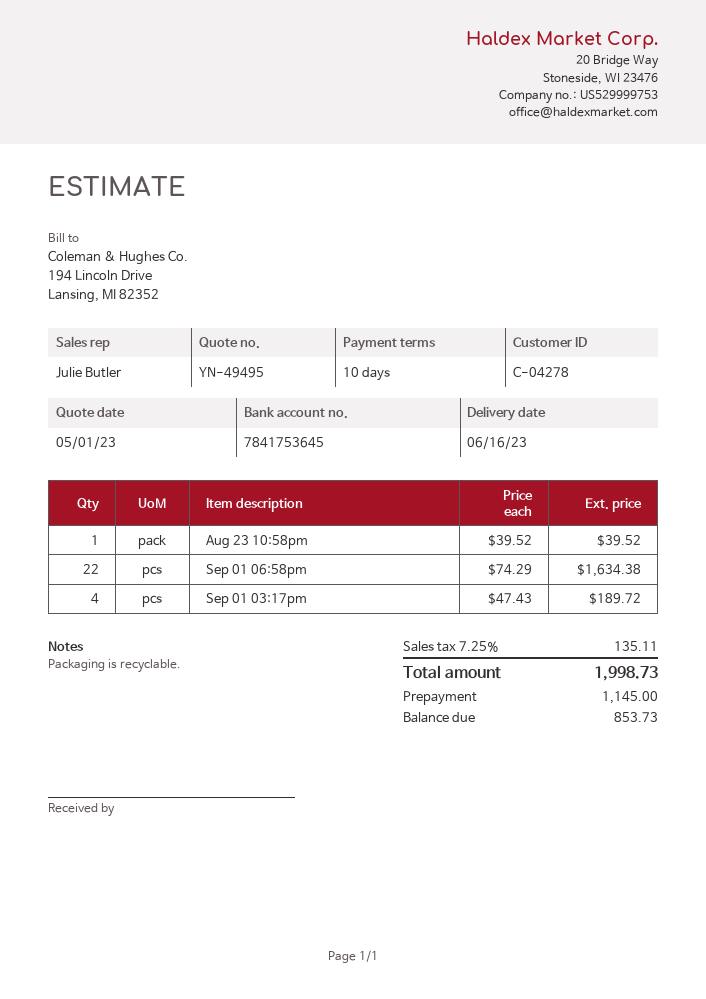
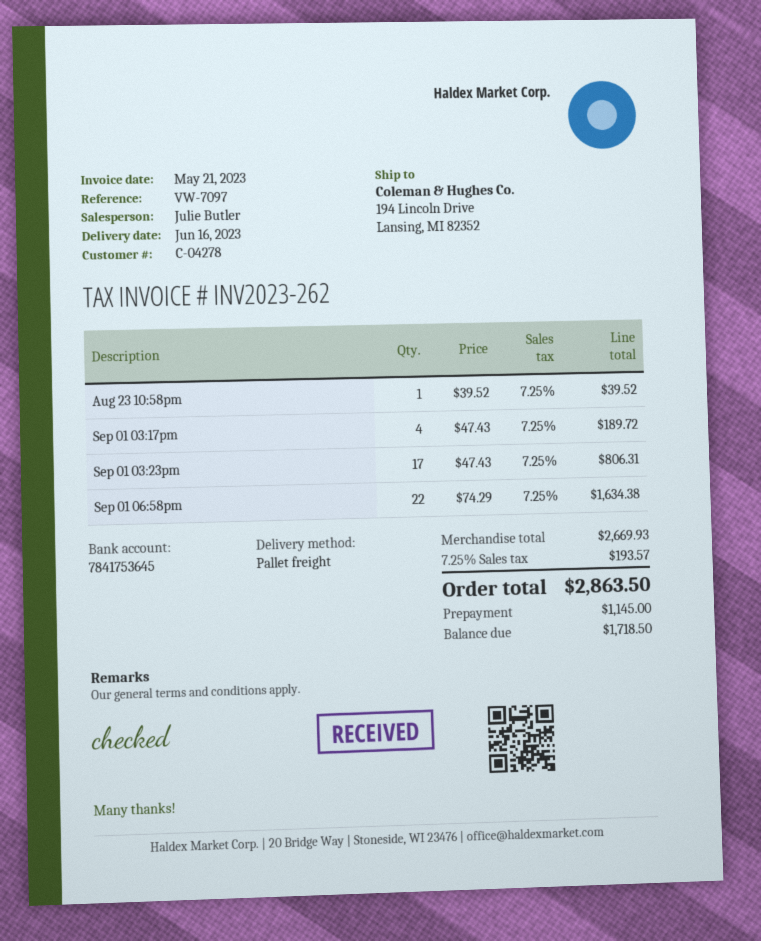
Sep 01 03:23pm: none -> 17 x 47.43 = 806.31
tax: 7.25% = 135.11 -> 7.25% = 193.57
total: 1998.73 -> 2863.50
balance: 853.73 -> 1718.50

